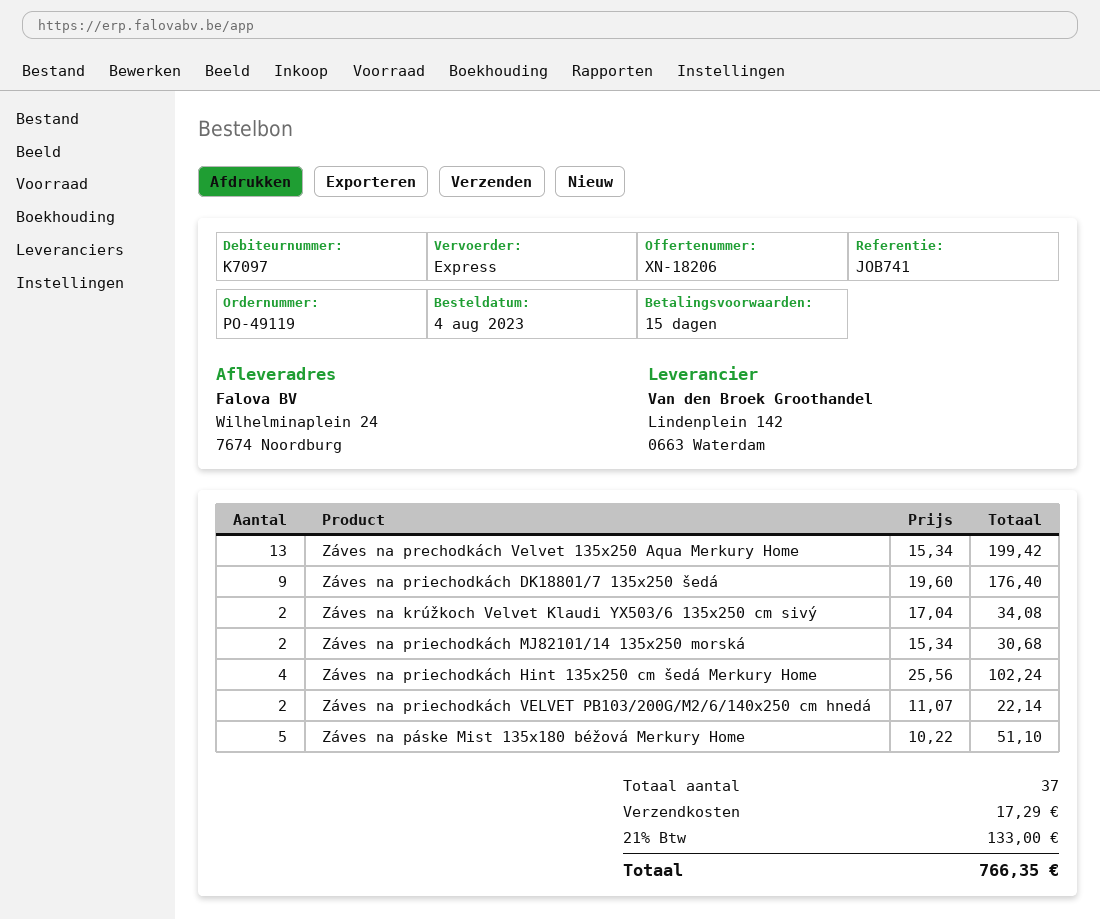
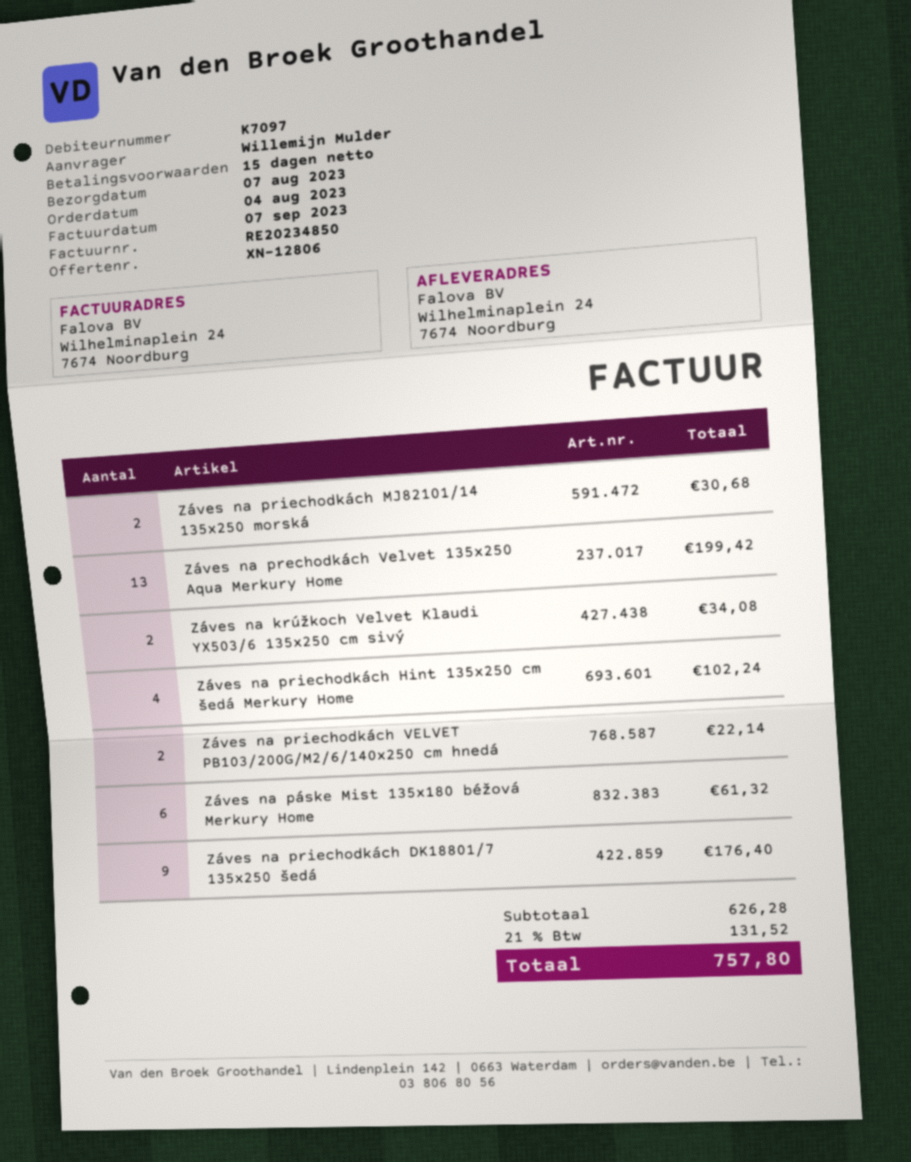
quote number: XN-18206 -> XN-12806
Záves na páske Mist 135x180 béžová Merkury Home: 5 for 51.10 -> 6 for 61.32
shipping: 17.29 -> none
tax: 21% = 133.00 -> 21% = 131.52
total: 766.35 -> 757.80

